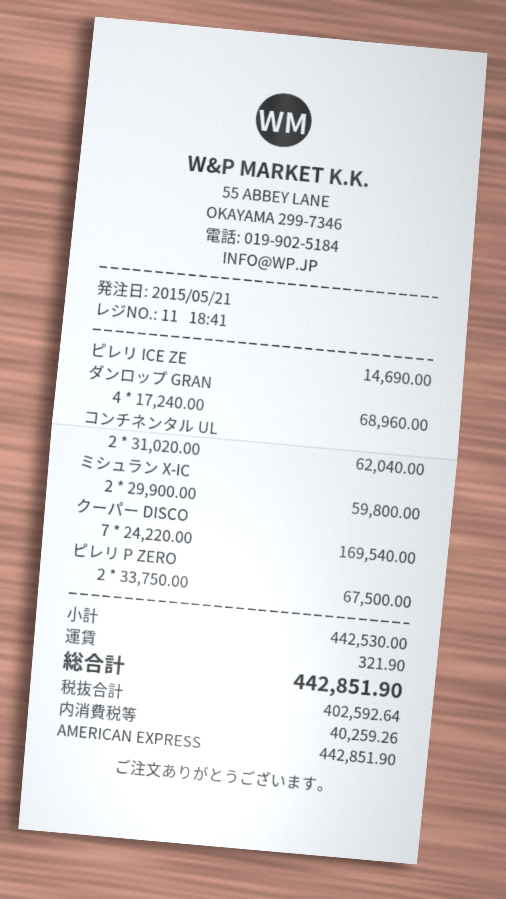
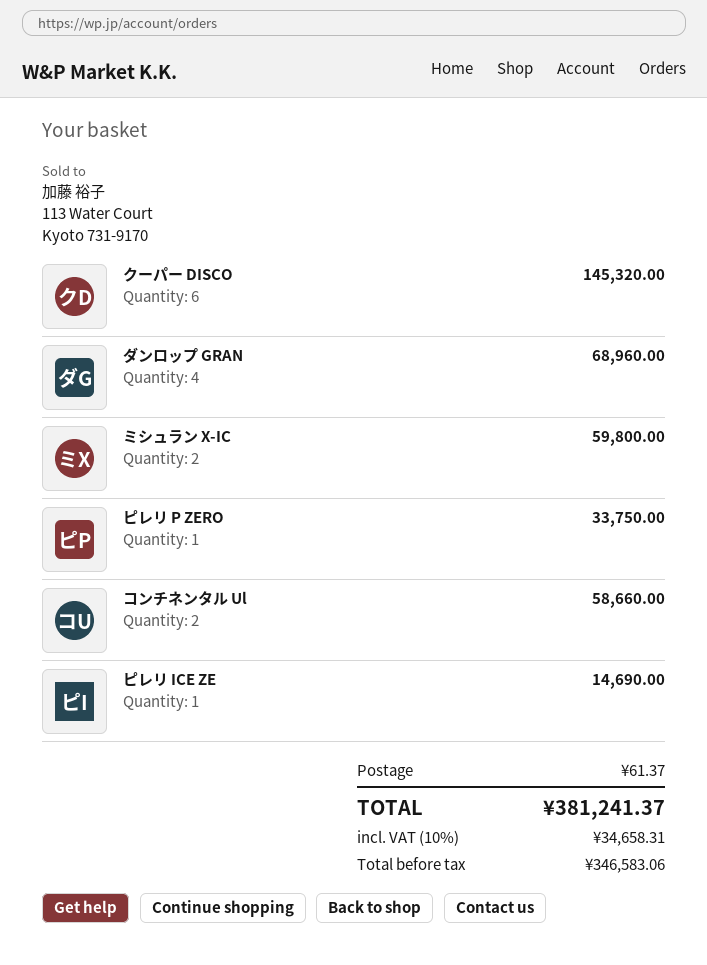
コンチネンタル UL: 2 for 62040.00 -> 2 for 58660.00
クーパー DISCO: 7 for 169540.00 -> 6 for 145320.00
ピレリ P ZERO: 2 for 67500.00 -> 1 for 33750.00
shipping: 321.90 -> 61.37
net: 402592.64 -> 346583.06
tax: 40259.26 -> 34658.31
total: 442851.90 -> 381241.37

